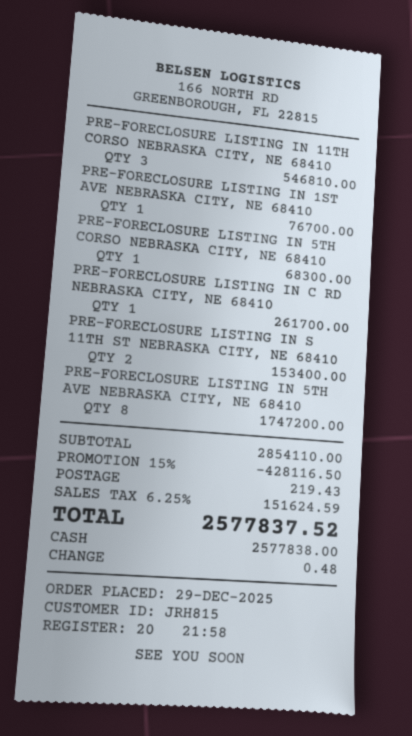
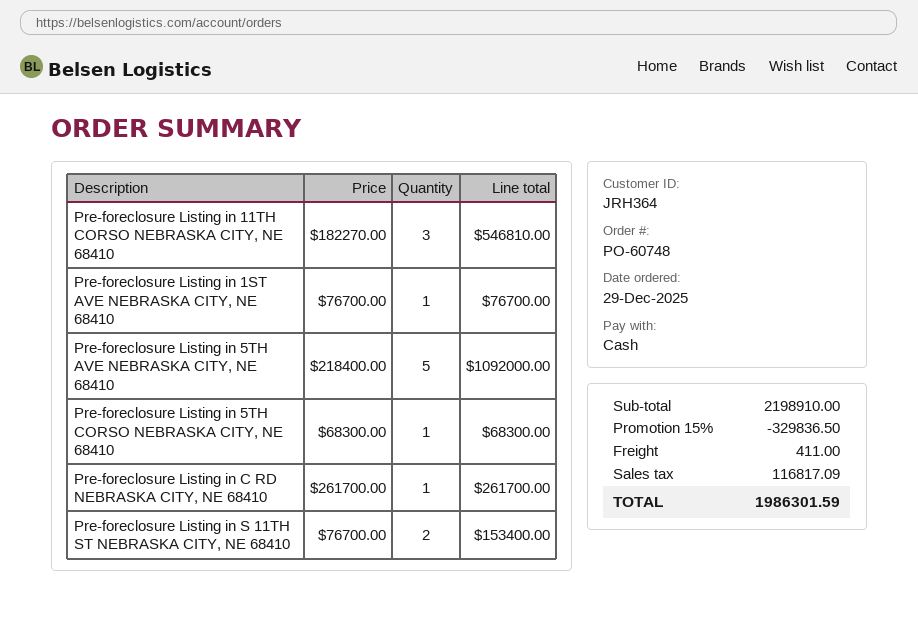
customer number: JRH815 -> JRH364
PRE-FORECLOSURE LISTING IN 5TH AVE NEBRASKA CITY, NE 68410: 8 for 1747200.00 -> 5 for 1092000.00
subtotal: 2854110.00 -> 2198910.00
discount: 15% = 428116.50 -> 15% = 329836.50
shipping: 219.43 -> 411.00
tax: 151624.59 -> 116817.09
total: 2577837.52 -> 1986301.59

